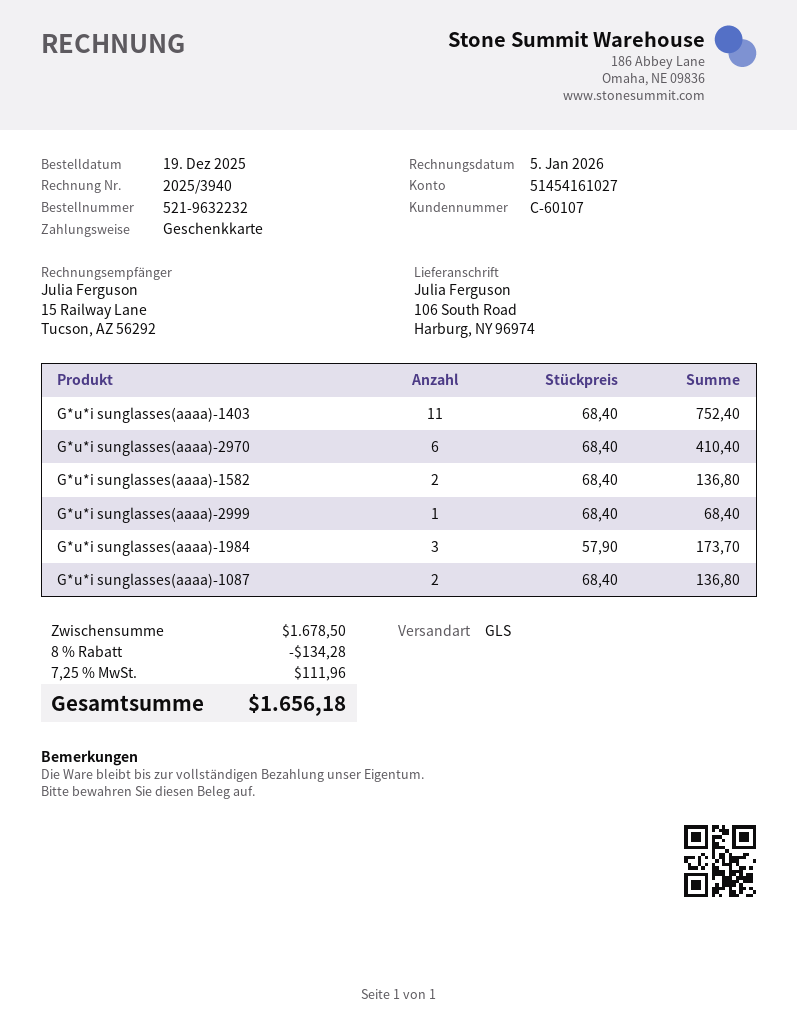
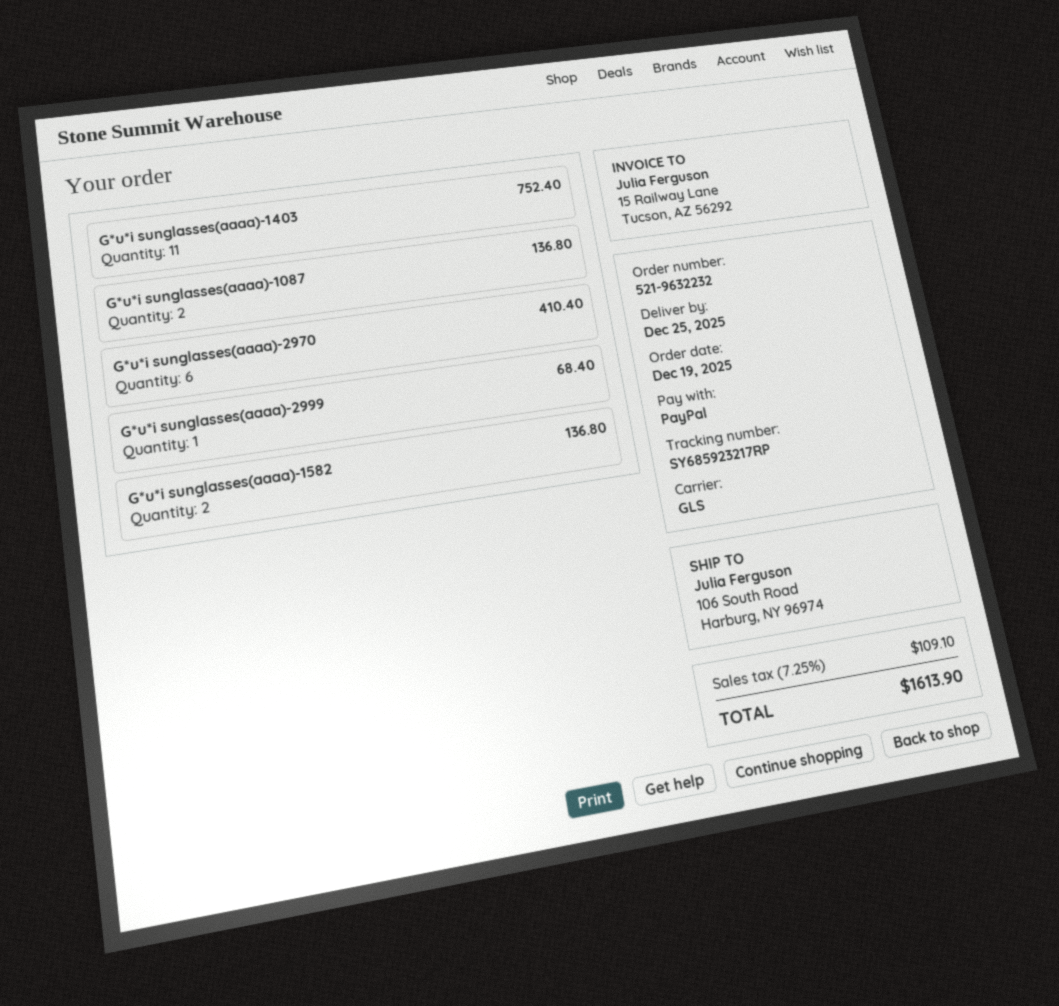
payment method: gift card -> PayPal
G*u*i sunglasses(aaaa)-1984: 3 for 173.70 -> none
discount: 8% = 134.28 -> none
tax: 7.25% = 111.96 -> 7.25% = 109.10
total: 1656.18 -> 1613.90

